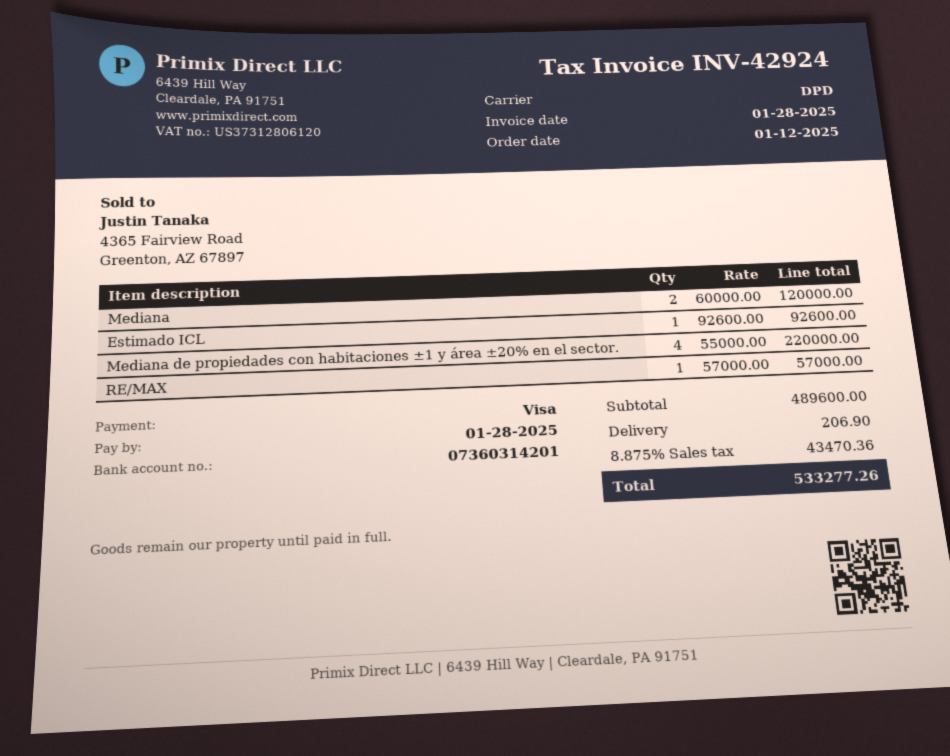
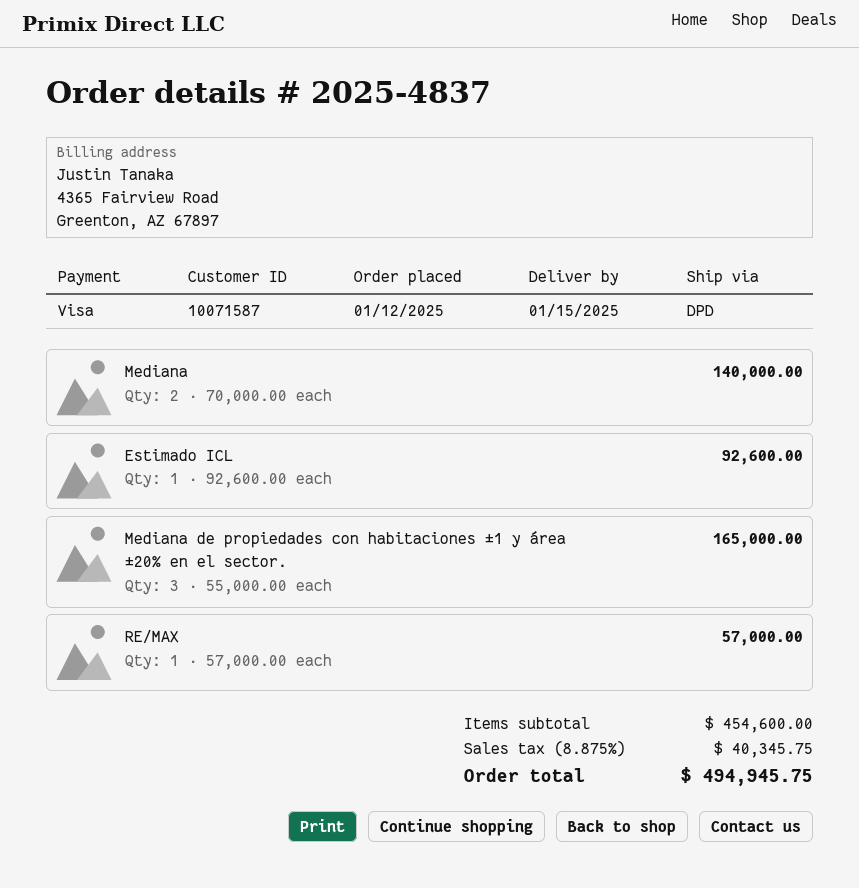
Mediana: 2 x 60000.00 = 120000.00 -> 2 x 70000.00 = 140000.00
Mediana de propiedades con habitaciones ±1 y área ±20% en el sector.: 4 x 55000.00 = 220000.00 -> 3 x 55000.00 = 165000.00
subtotal: 489600.00 -> 454600.00
shipping: 206.90 -> none
tax: 8.875% = 43470.36 -> 8.875% = 40345.75
total: 533277.26 -> 494945.75

